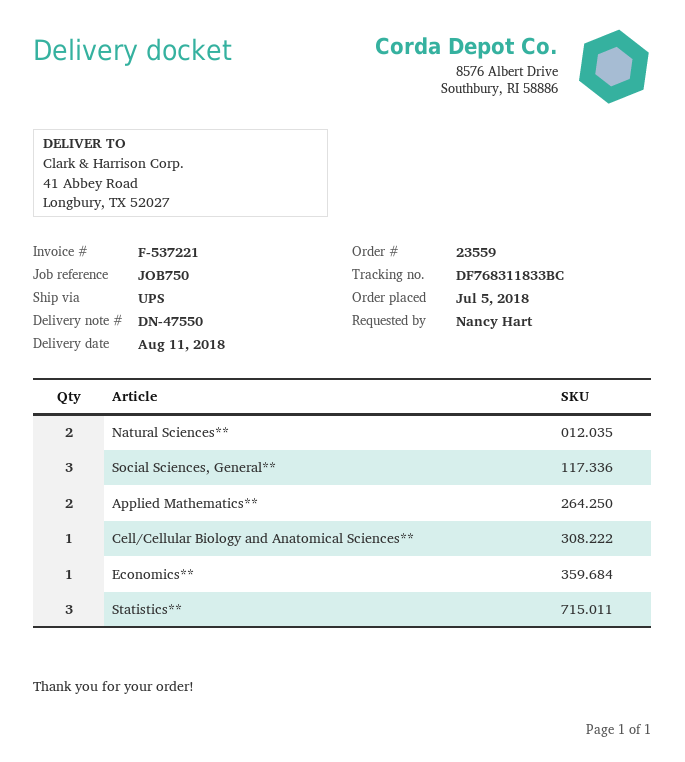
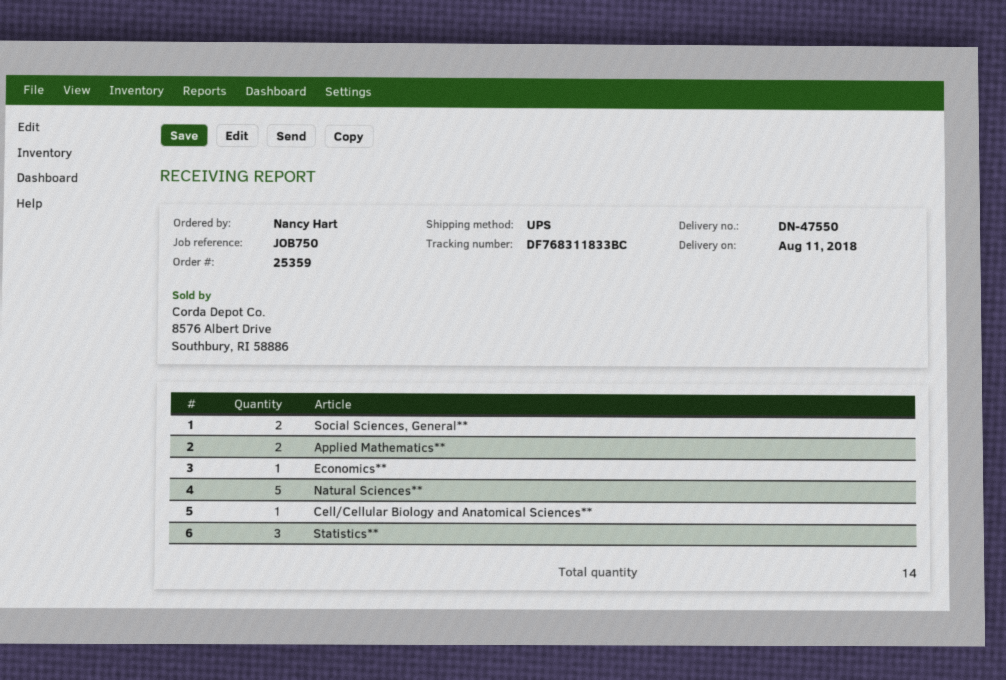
order number: 23559 -> 25359
Natural Sciences**: 2 -> 5
Social Sciences, General**: 3 -> 2

